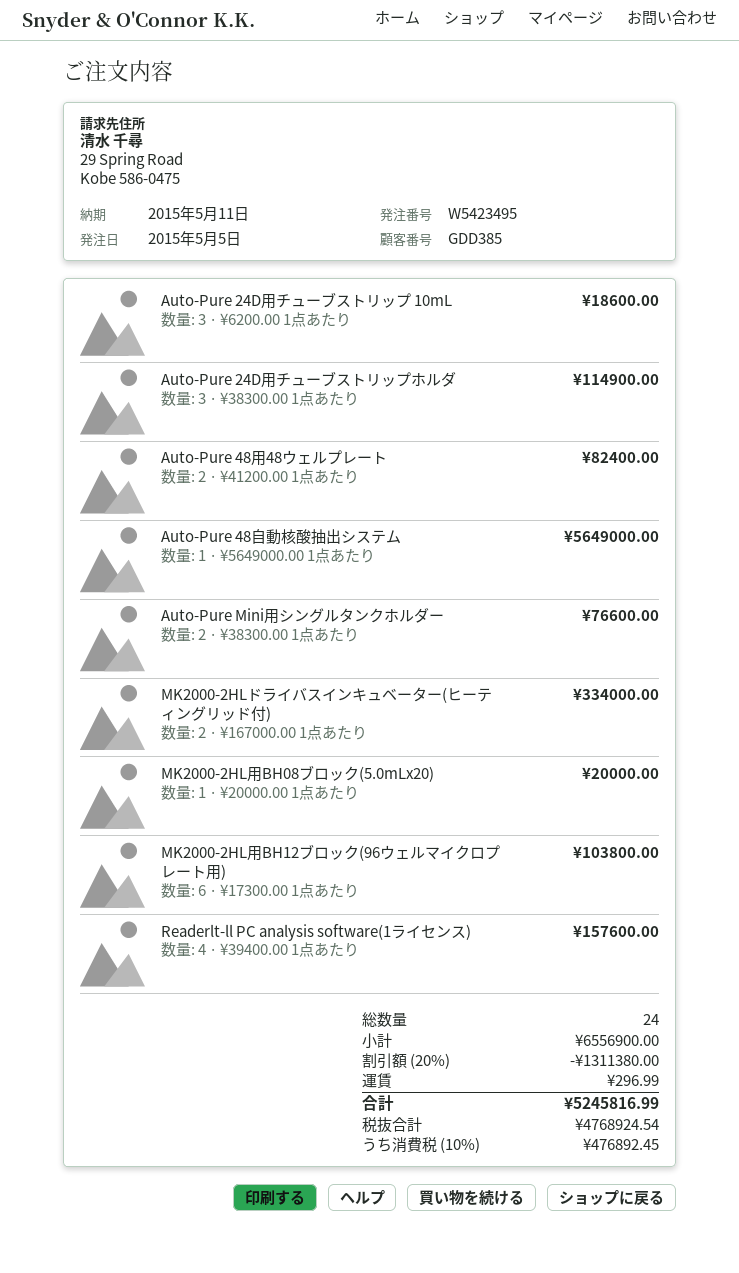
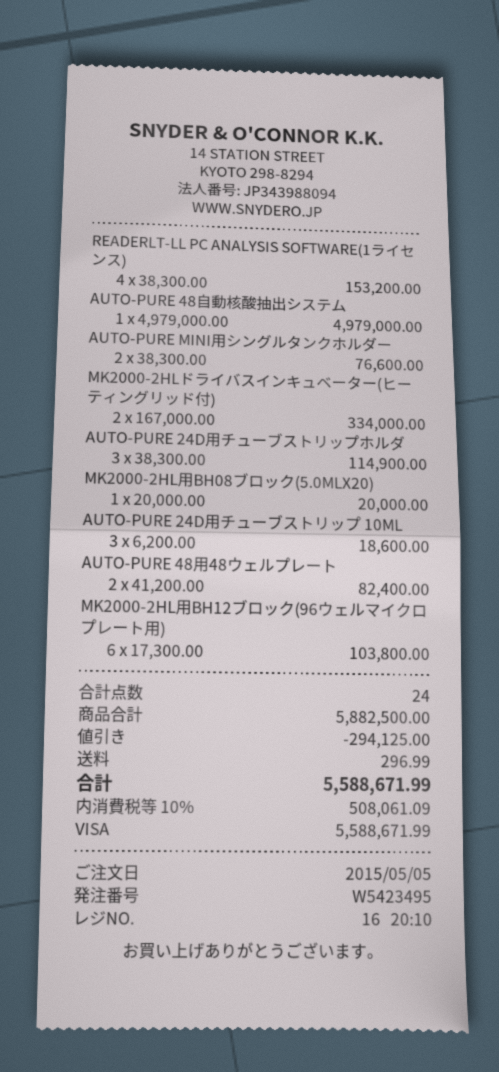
Auto-Pure 48自動核酸抽出システム: 1 x 5649000.00 = 5649000.00 -> 1 x 4979000.00 = 4979000.00
Readerlt-ll PC analysis software(1ライセンス): 4 x 39400.00 = 157600.00 -> 4 x 38300.00 = 153200.00
subtotal: 6556900.00 -> 5882500.00
discount: 1311380.00 -> 294125.00
tax: 10% = 476892.45 -> 10% = 508061.09
total: 5245816.99 -> 5588671.99

